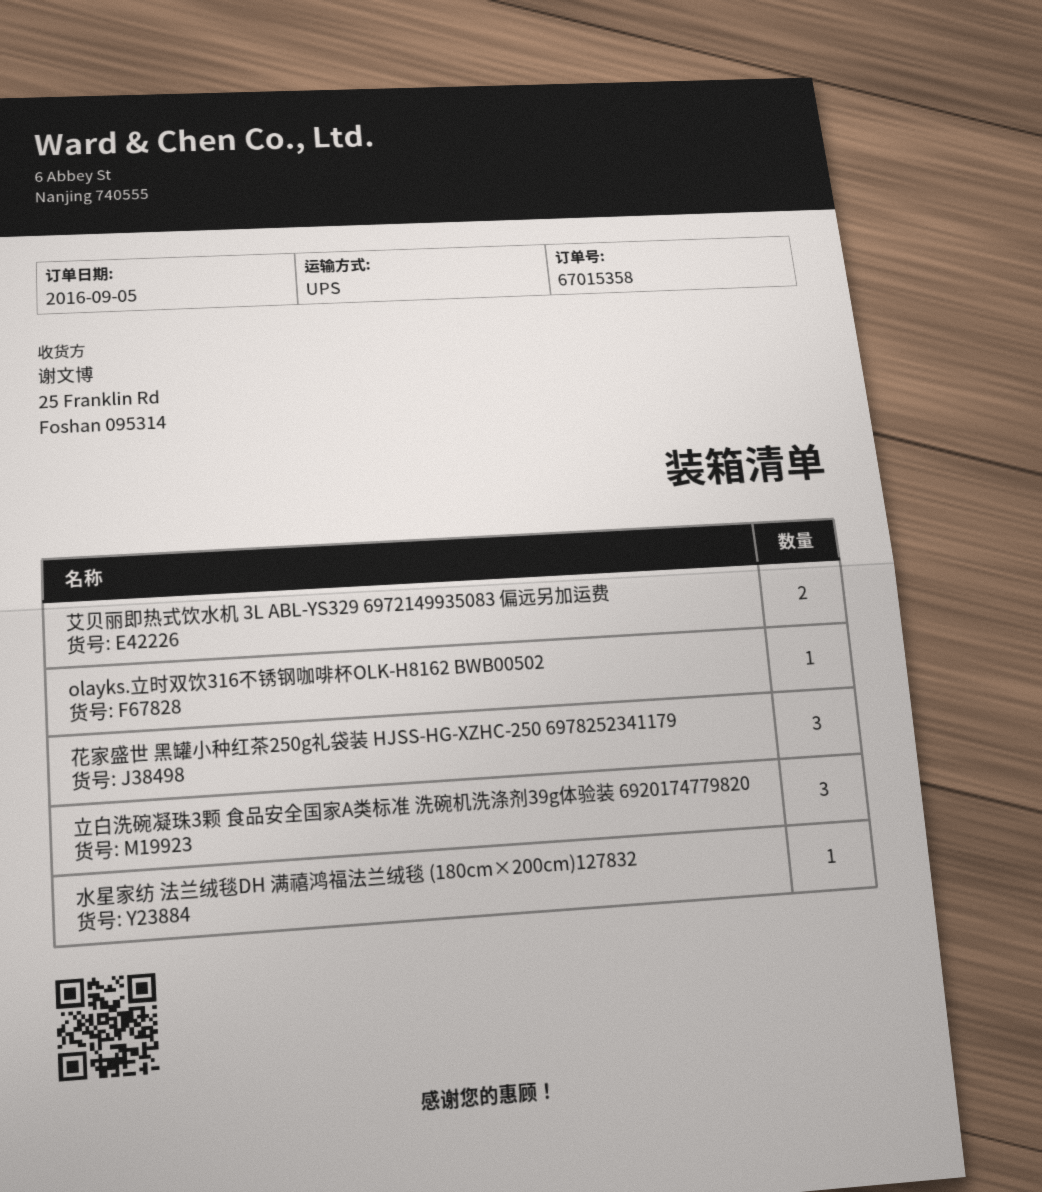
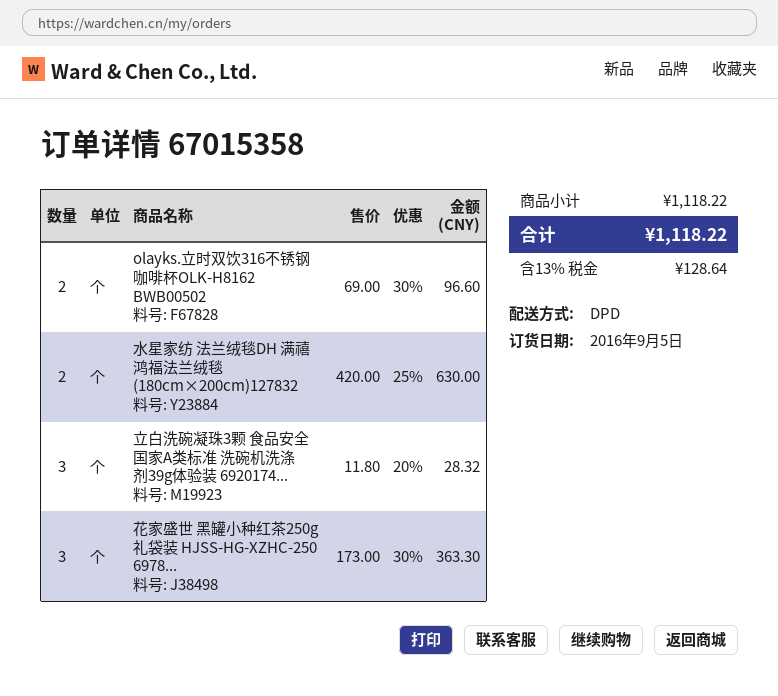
shipping method: UPS -> DPD
艾贝丽即热式饮水机 3L ABL-YS329 6972149935083 偏远另加运费: 2 -> none
olayks.立时双饮316不锈钢咖啡杯OLK-H8162 BWB00502: 1 -> 2
水星家纺 法兰绒毯DH 满禧鸿福法兰绒毯 (180cm×200cm)127832: 1 -> 2

